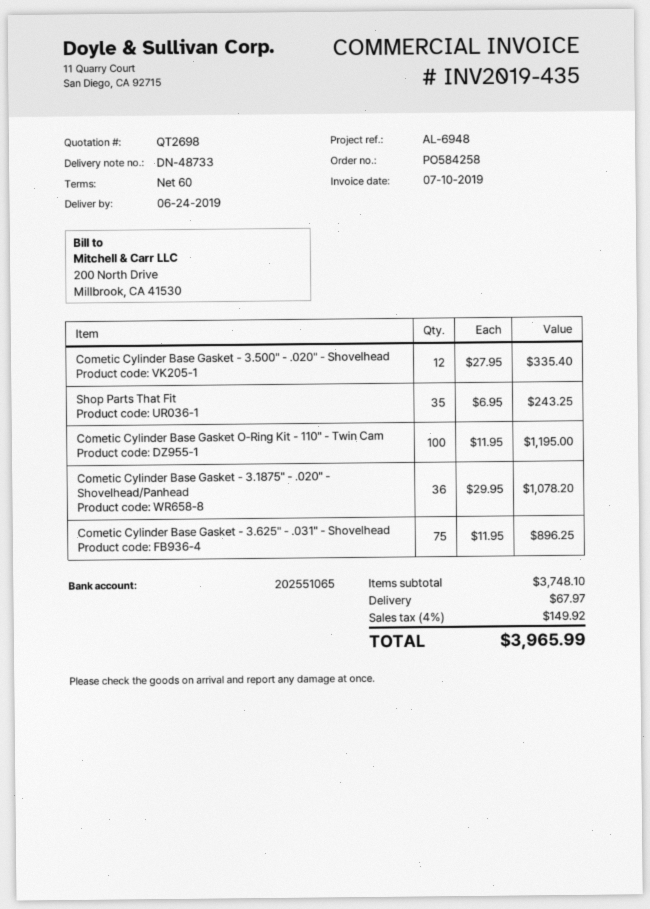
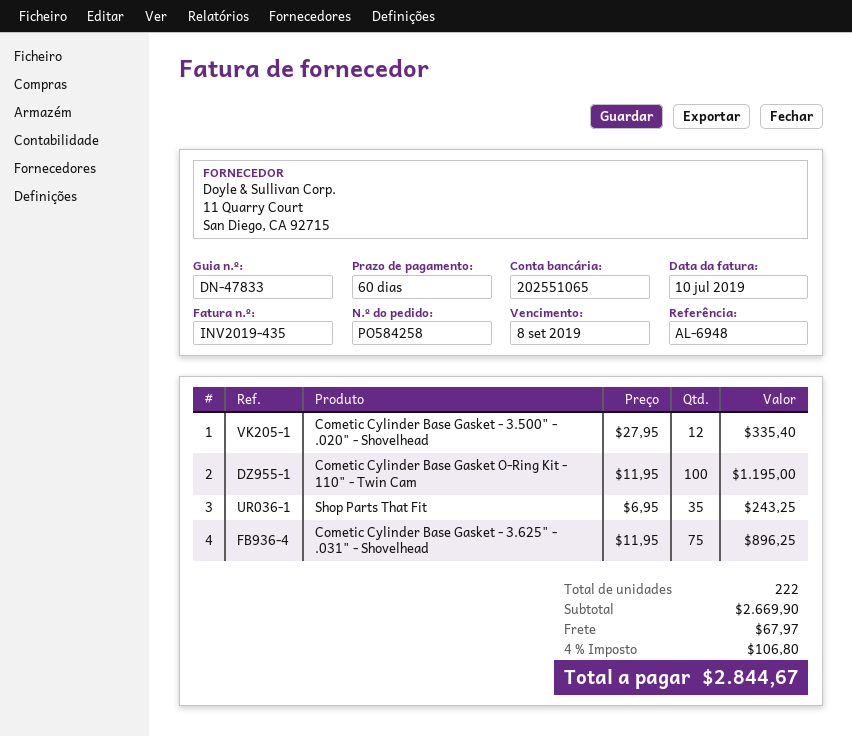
delivery note number: DN-48733 -> DN-47833
Cometic Cylinder Base Gasket - 3.1875" - .020" - Shovelhead/Panhead: 36 x 29.95 = 1078.20 -> none
subtotal: 3748.10 -> 2669.90
tax: 4% = 149.92 -> 4% = 106.80
total: 3965.99 -> 2844.67

